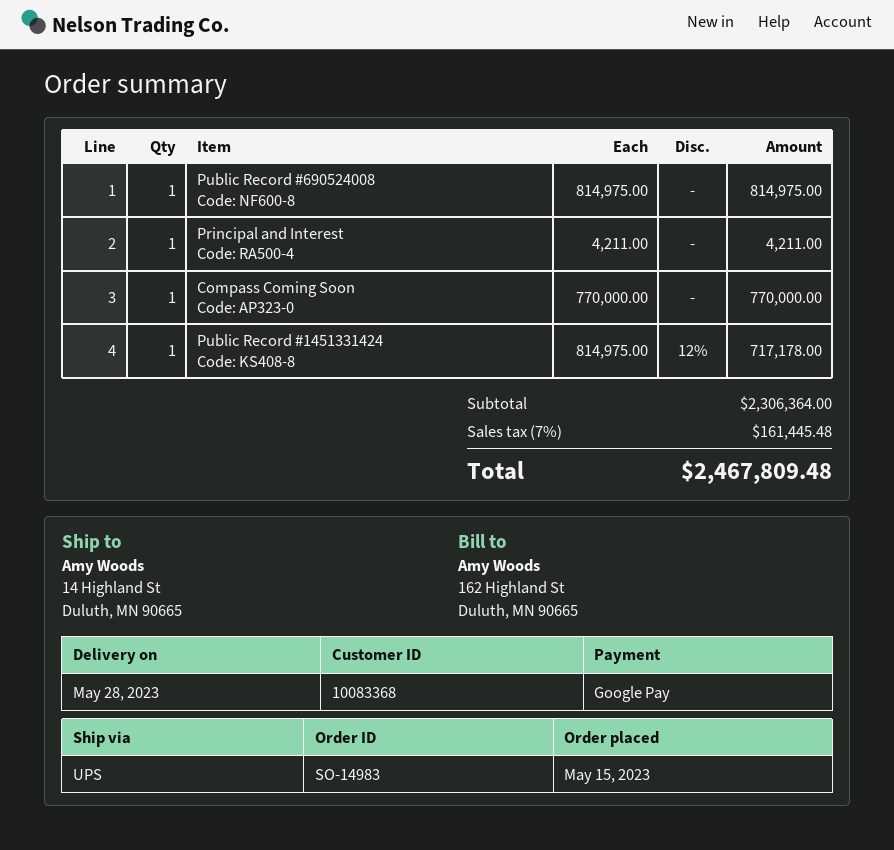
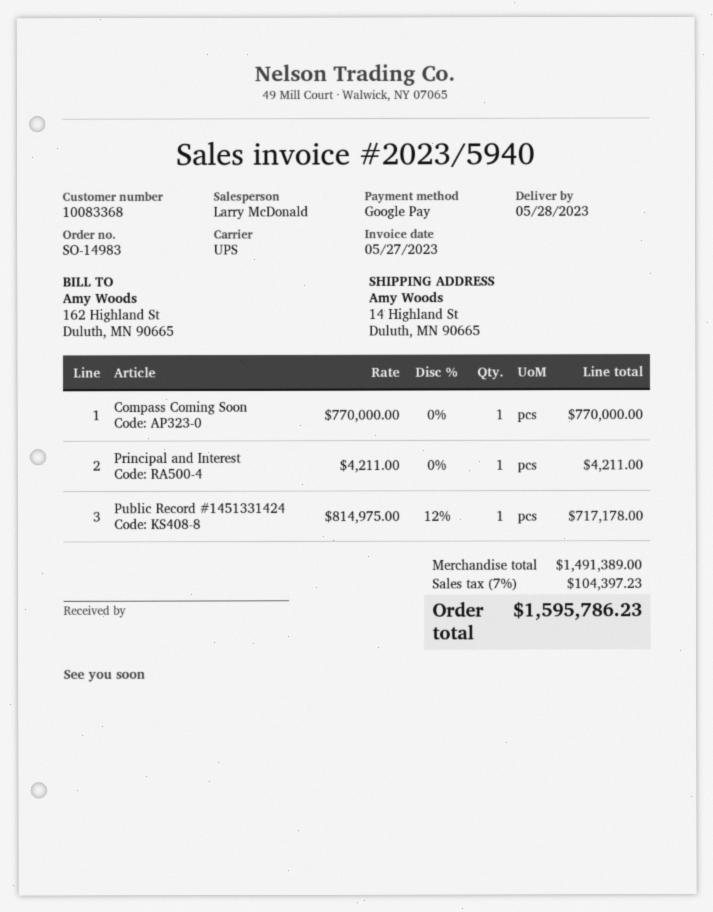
Public Record #690524008: 1 x 814975.00 = 814975.00 -> none
subtotal: 2306364.00 -> 1491389.00
tax: 7% = 161445.48 -> 7% = 104397.23
total: 2467809.48 -> 1595786.23

